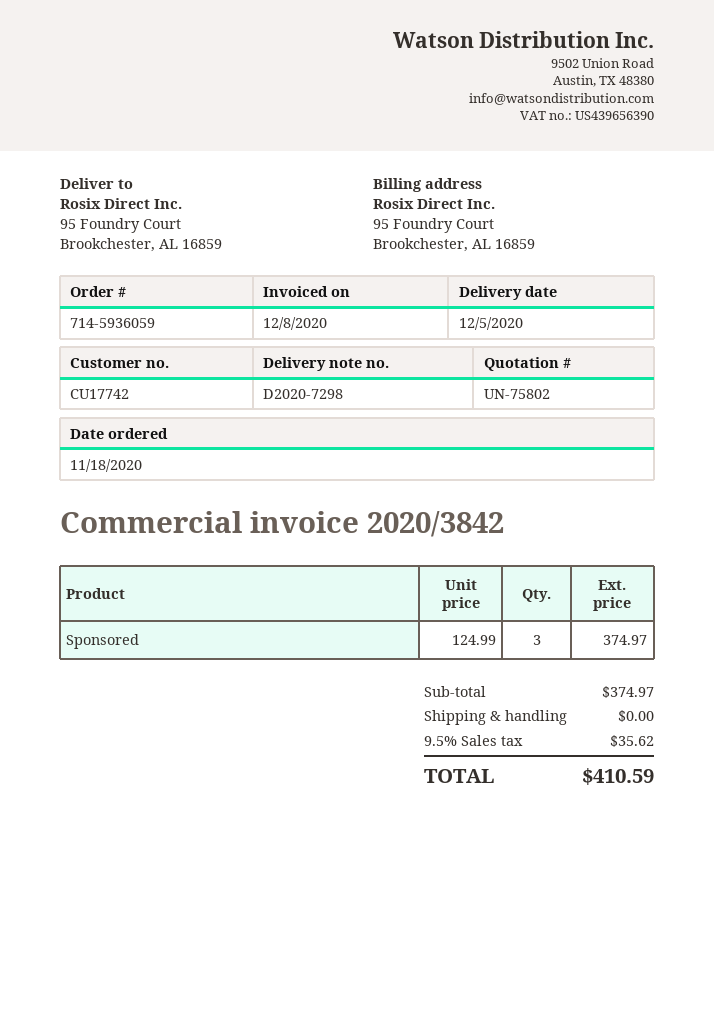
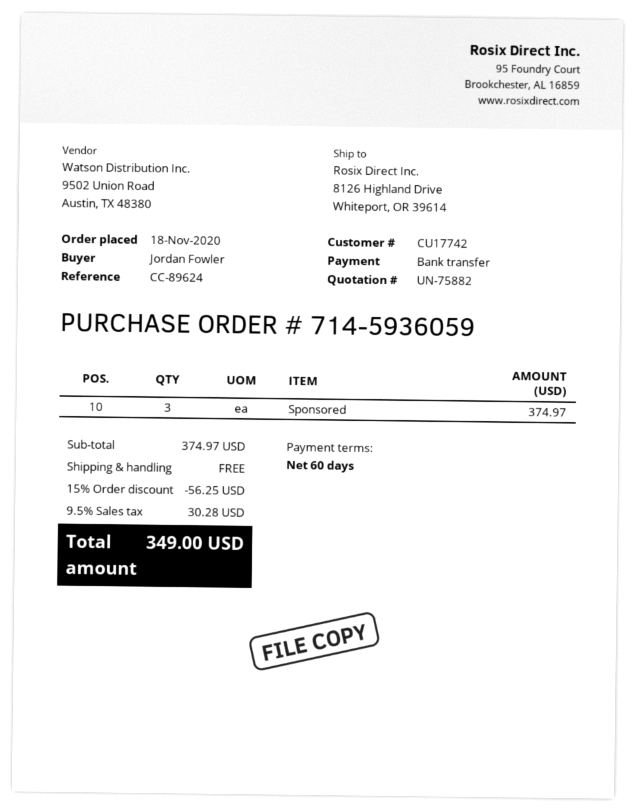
quote number: UN-75802 -> UN-75882
ship to: 95 Foundry Court, Brookchester, AL 16859 -> 8126 Highland Drive, Whiteport, OR 39614
discount: none -> 15% = 56.25
tax: 9.5% = 35.62 -> 9.5% = 30.28
total: 410.59 -> 349.00

